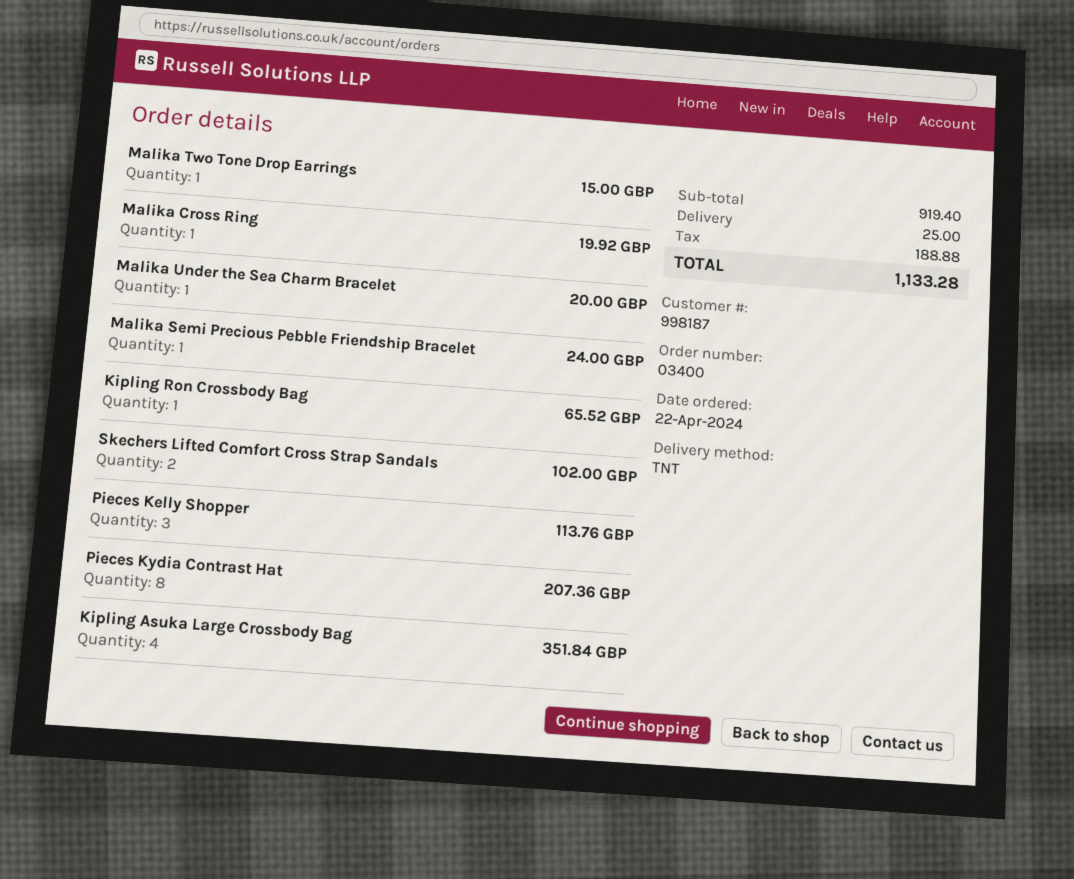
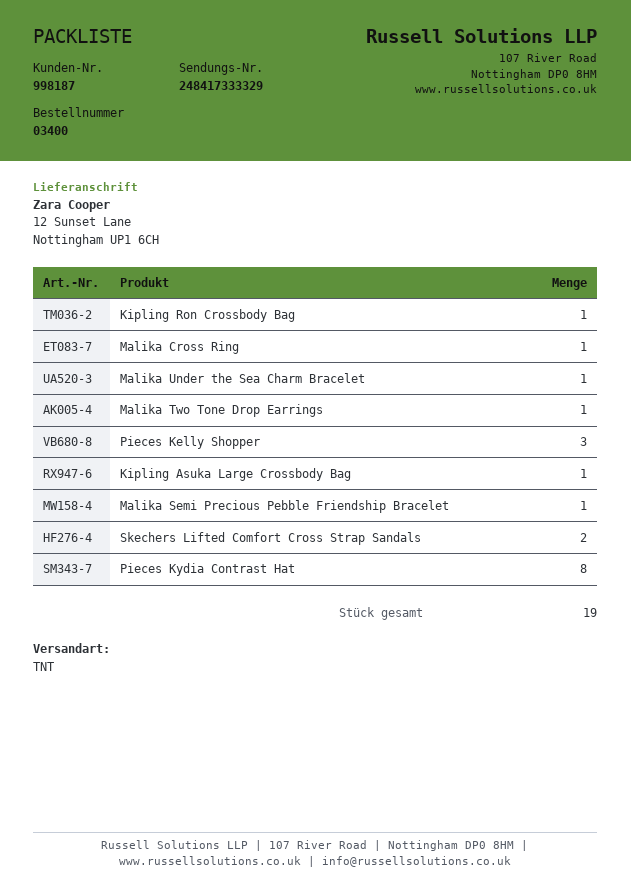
Kipling Asuka Large Crossbody Bag: 4 -> 1

